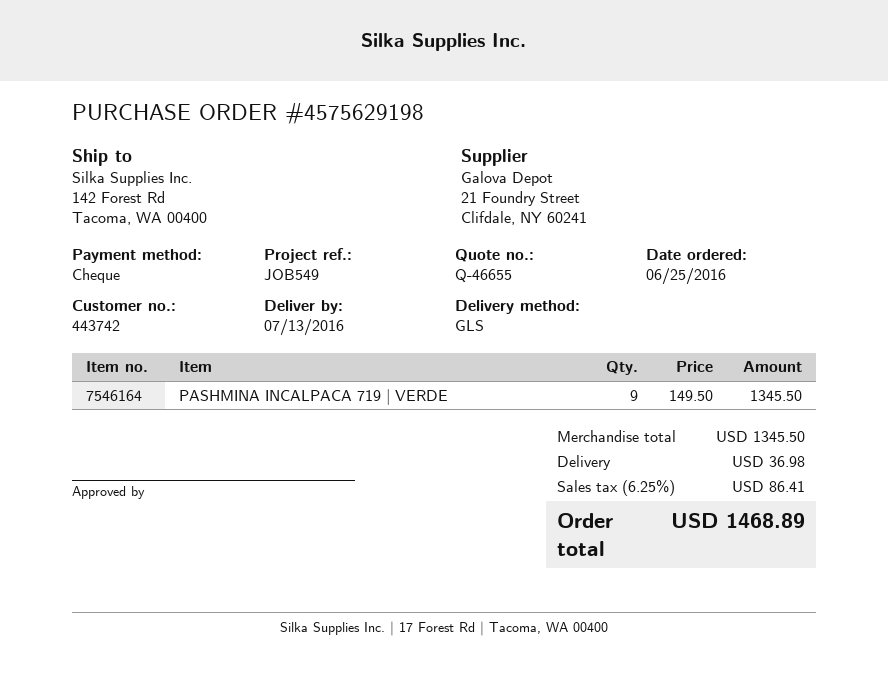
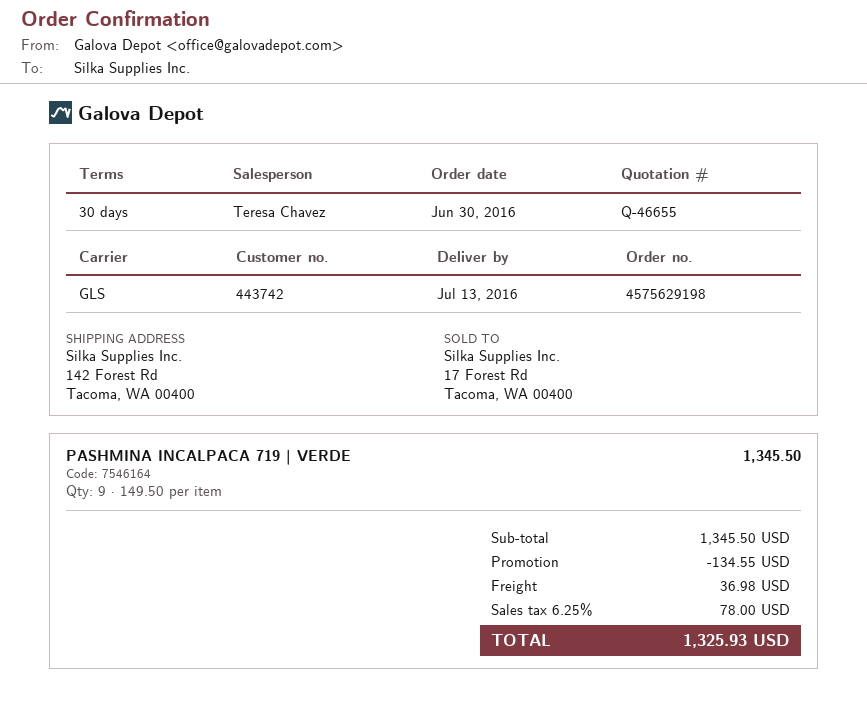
order date: 2016-06-25 -> 2016-06-30
discount: none -> 134.55
tax: 6.25% = 86.41 -> 6.25% = 78.00
total: 1468.89 -> 1325.93

